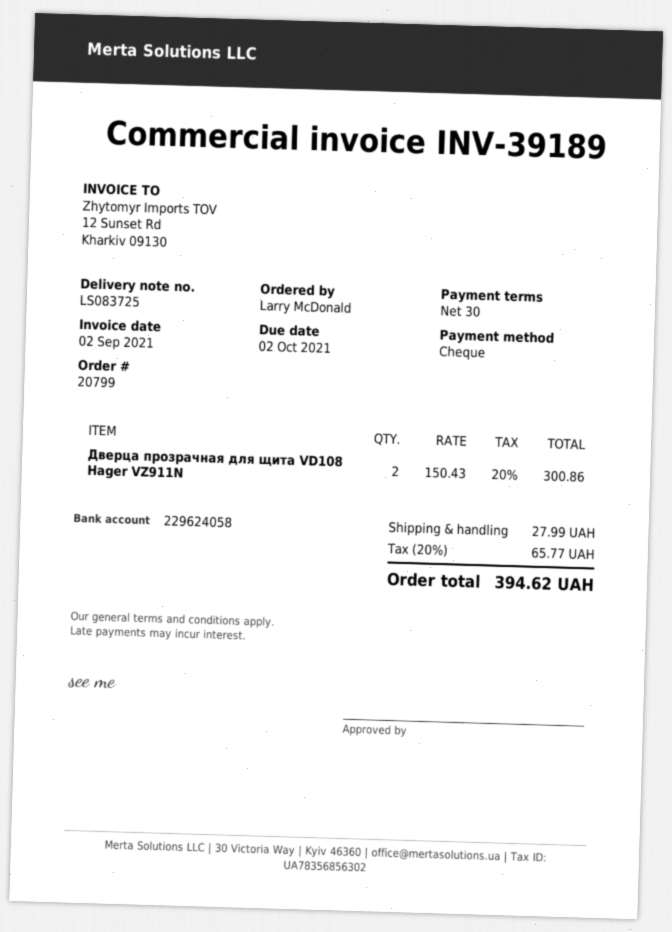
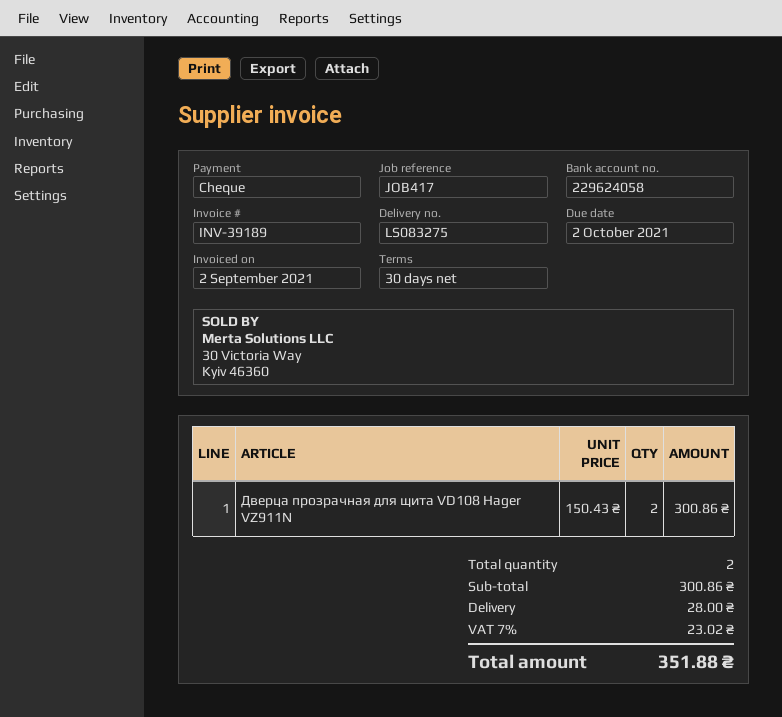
delivery note number: LS083725 -> LS083275
shipping: 27.99 -> 28.00
tax: 20% = 65.77 -> 7% = 23.02
total: 394.62 -> 351.88

